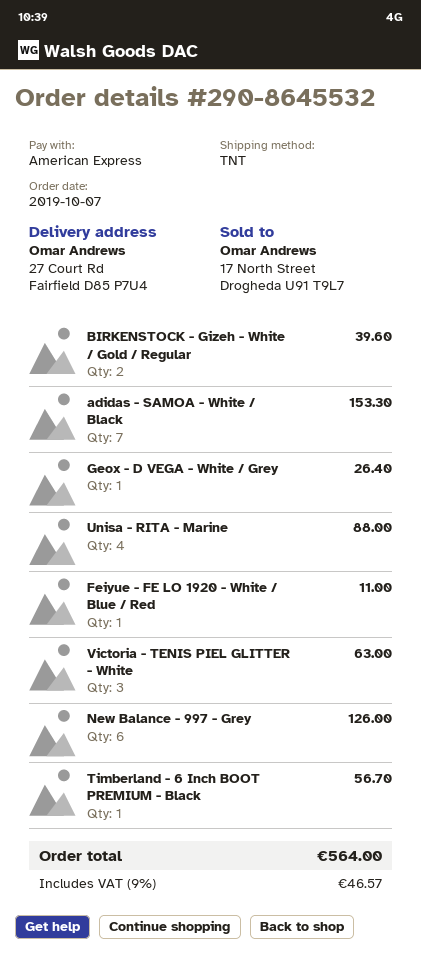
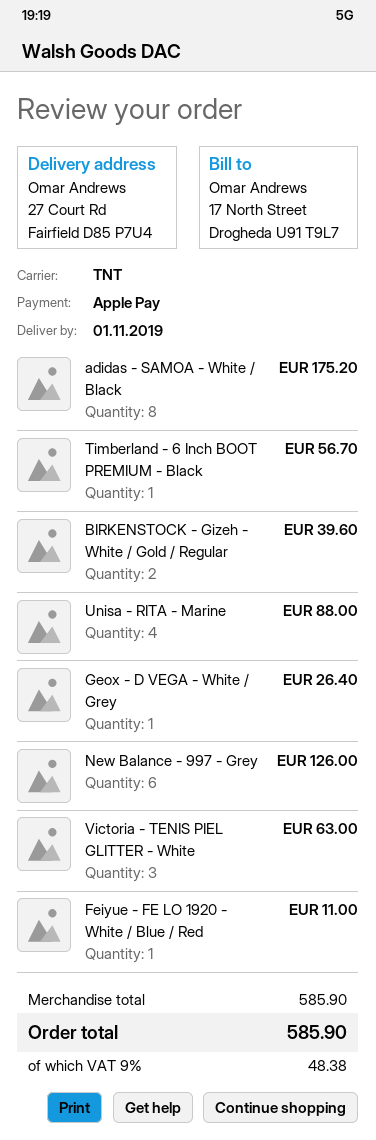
payment method: American Express -> Apple Pay
adidas - SAMOA - White / Black: 7 for 153.30 -> 8 for 175.20
tax: 9% = 46.57 -> 9% = 48.38
total: 564.00 -> 585.90

